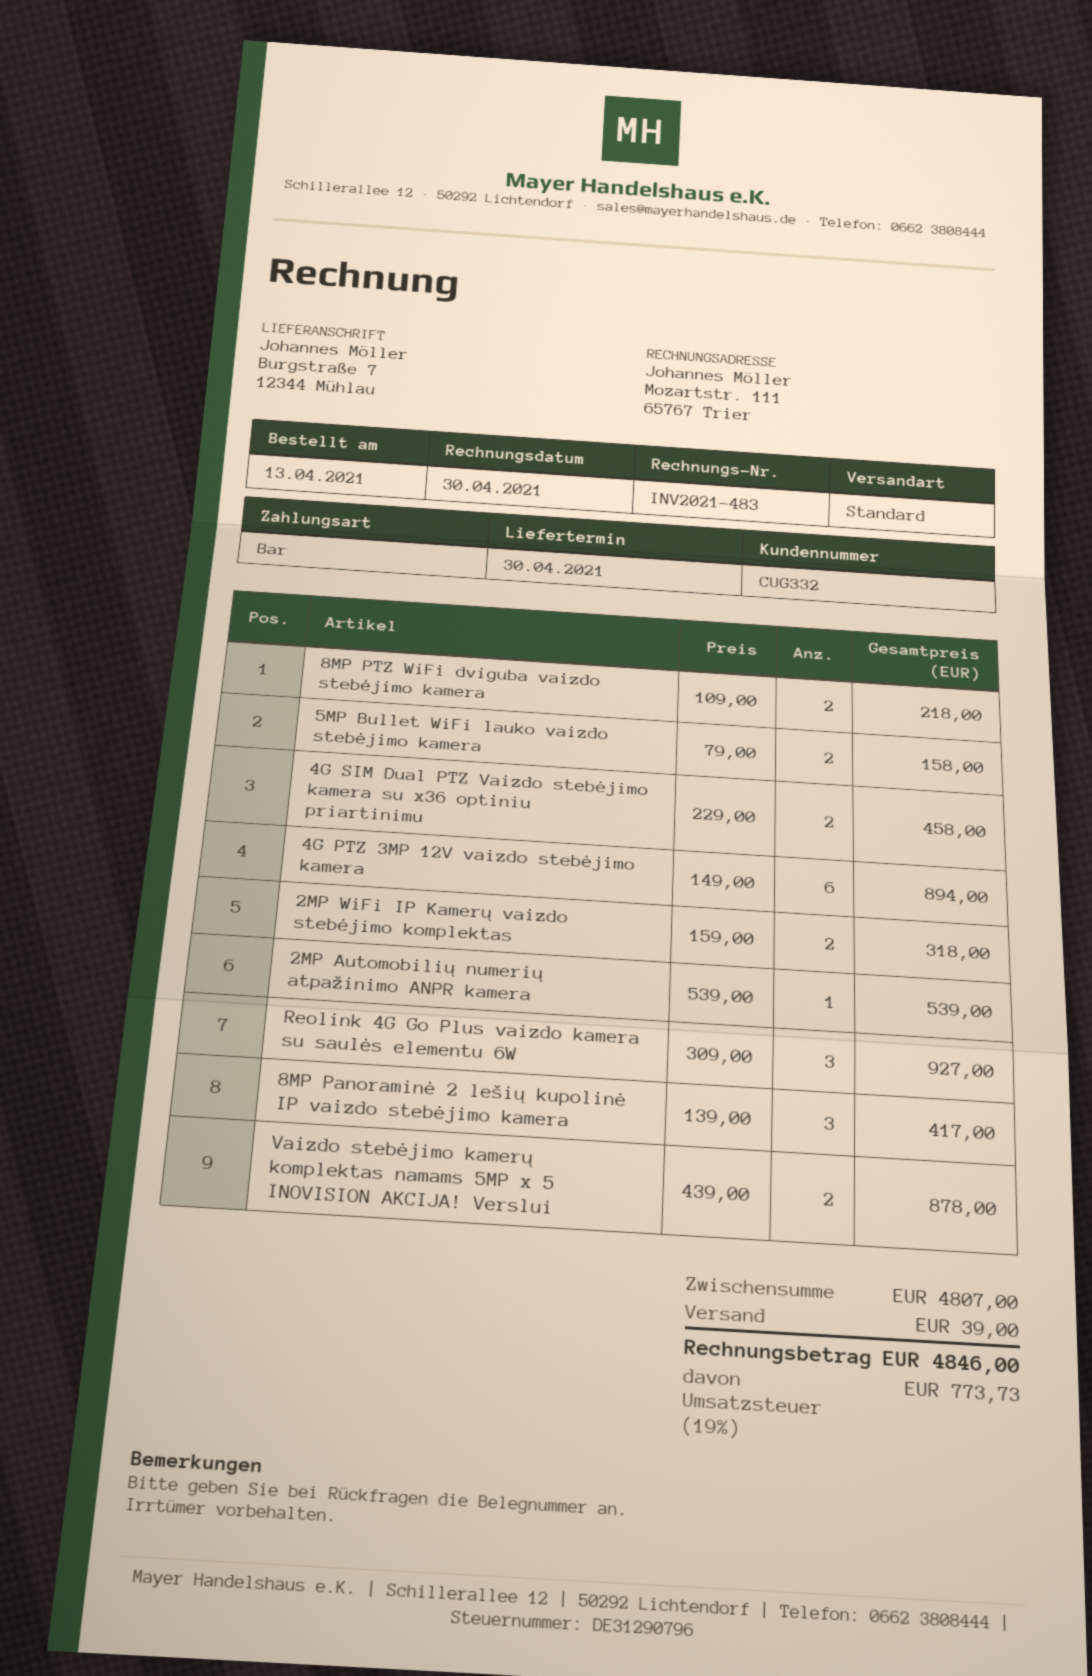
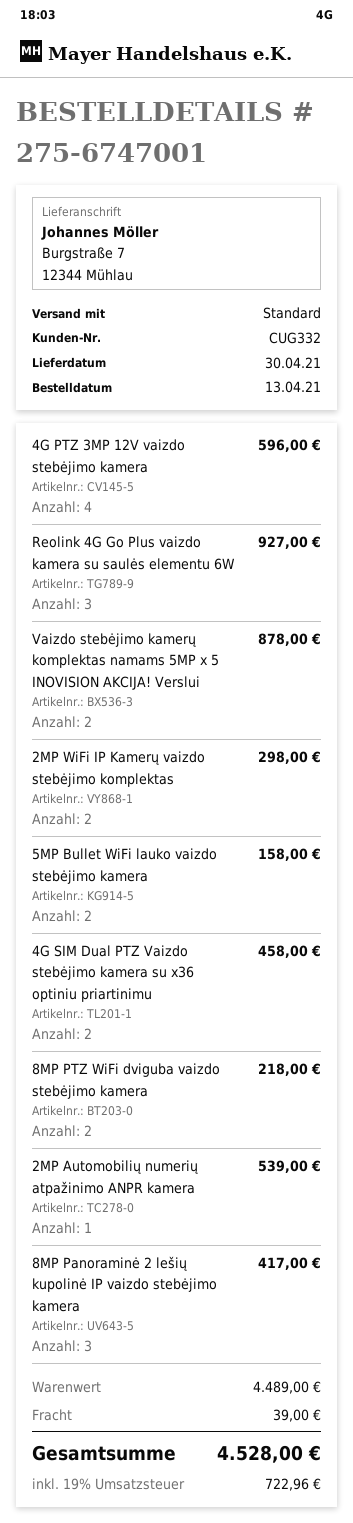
4G PTZ 3MP 12V vaizdo stebėjimo kamera: 6 for 894.00 -> 4 for 596.00
2MP WiFi IP Kamerų vaizdo stebėjimo komplektas: 2 for 318.00 -> 2 for 298.00
subtotal: 4807.00 -> 4489.00
tax: 19% = 773.73 -> 19% = 722.96
total: 4846.00 -> 4528.00

